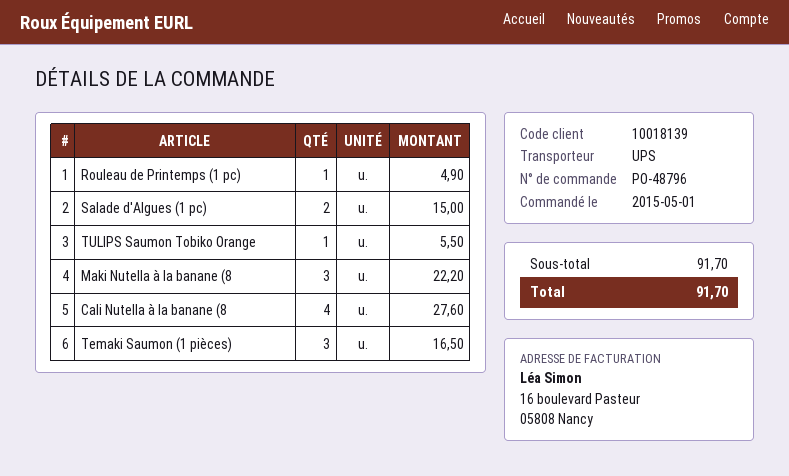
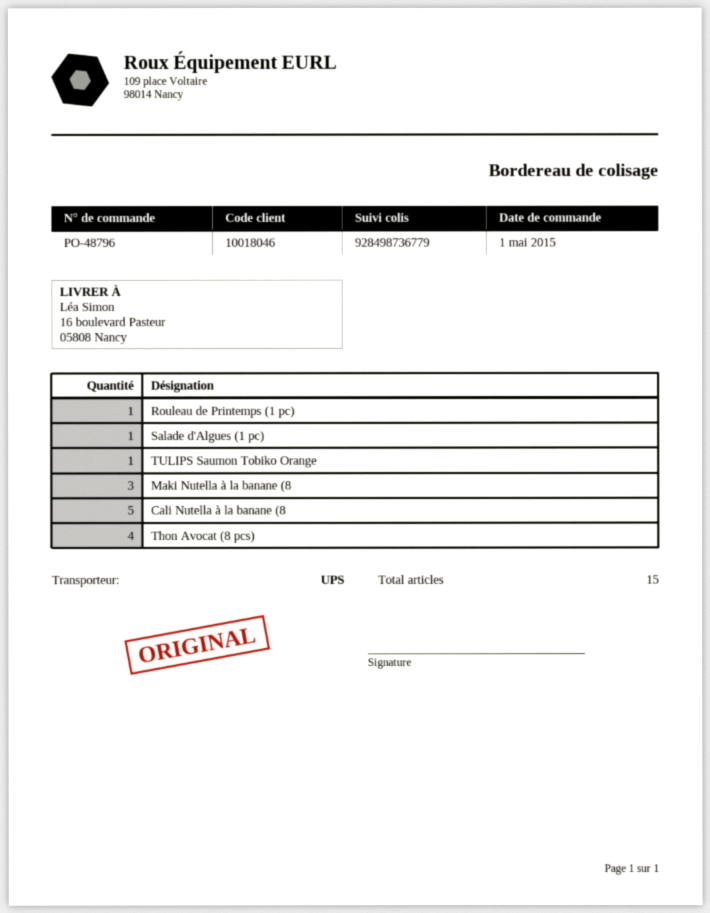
customer number: 10018139 -> 10018046
Salade d'Algues (1 pc): 2 -> 1
Cali Nutella à la banane (8: 4 -> 5
Temaki Saumon (1 pièces): 3 -> none
Thon Avocat (8 pcs): none -> 4

